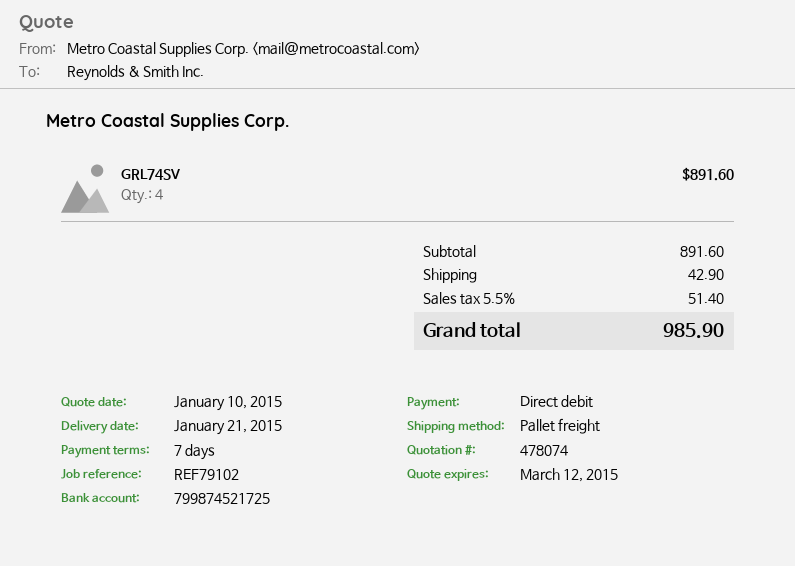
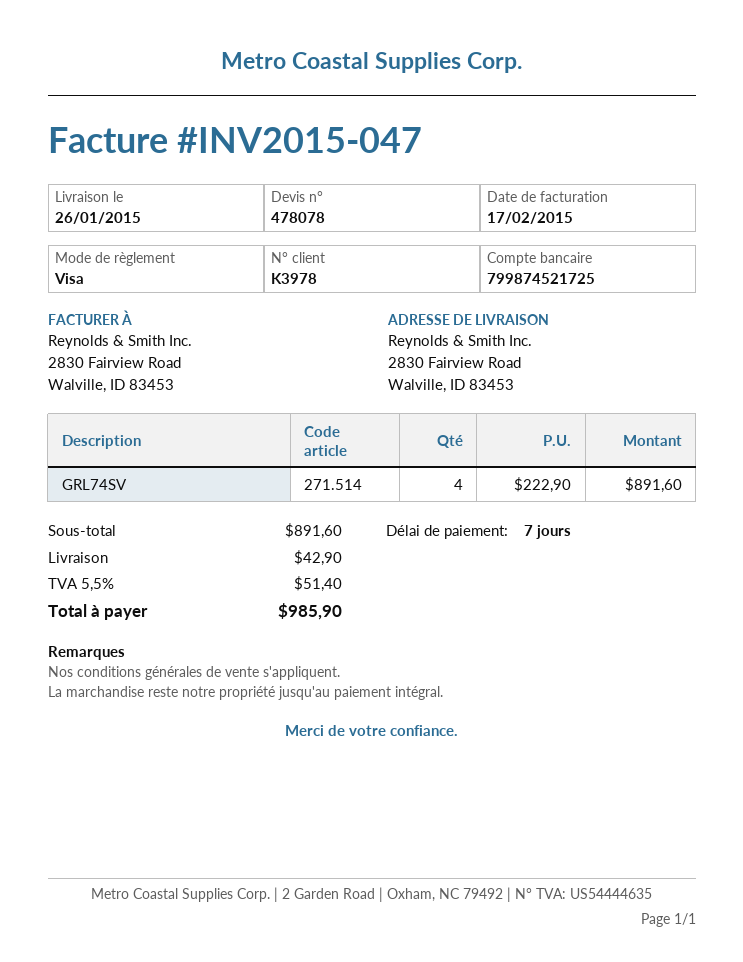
quote number: 478074 -> 478078
delivery date: 2015-01-21 -> 2015-01-26
payment method: direct debit -> Visa

